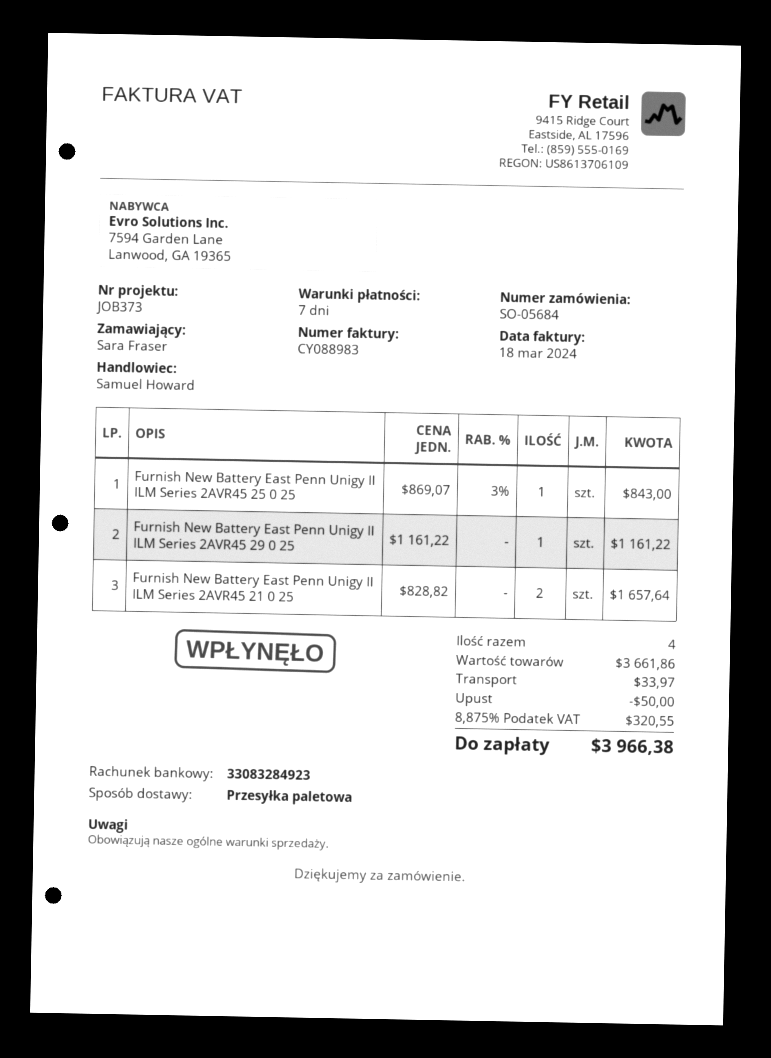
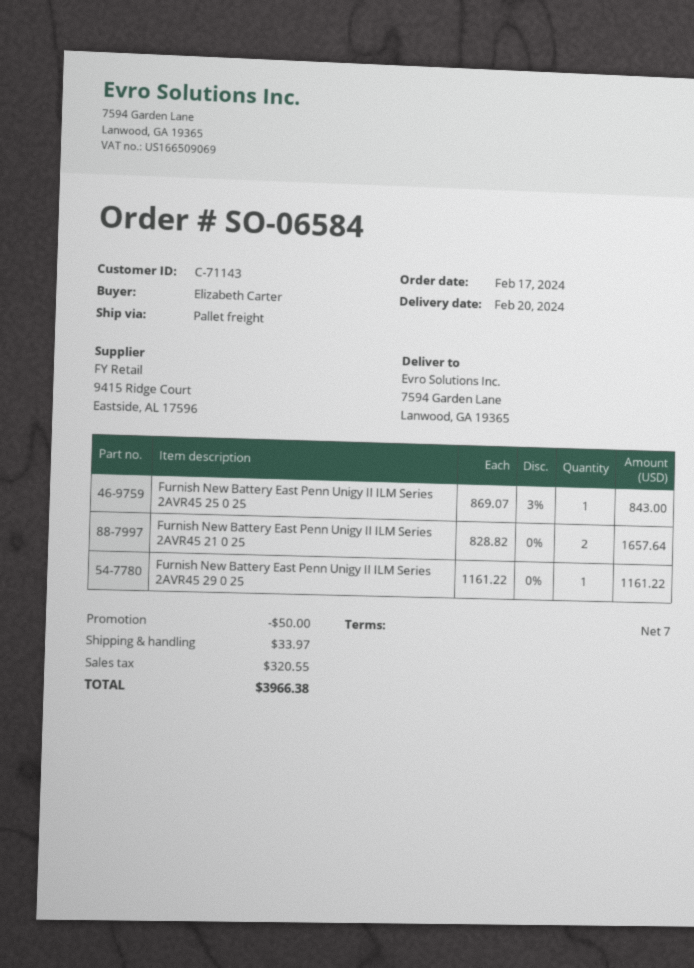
order number: SO-05684 -> SO-06584
ordered by: Sara Fraser -> Elizabeth Carter

